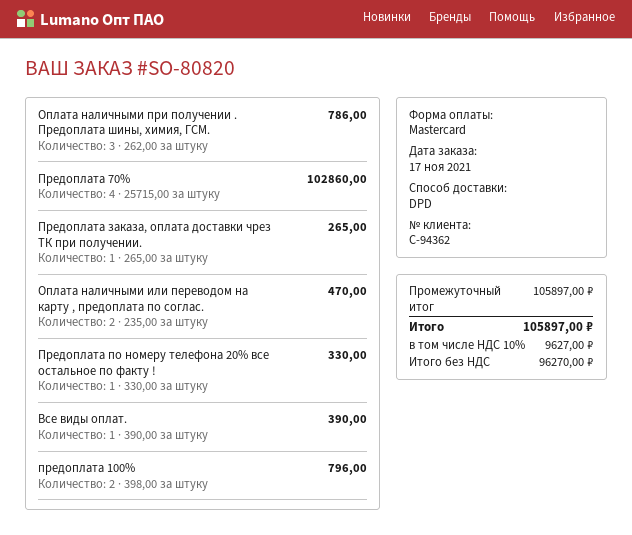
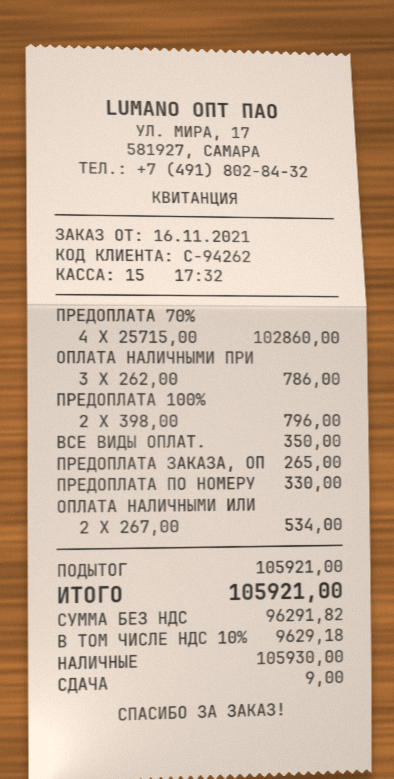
order date: 2021-11-17 -> 2021-11-16
customer number: C-94362 -> C-94262
payment method: Mastercard -> cash
Оплата наличными или переводом на карту , предоплата по соглас.: 2 x 235.00 = 470.00 -> 2 x 267.00 = 534.00
Все виды оплат.: 1 x 390.00 = 390.00 -> 1 x 350.00 = 350.00
subtotal: 105897.00 -> 105921.00
net: 96270.00 -> 96291.82
tax: 10% = 9627.00 -> 10% = 9629.18
total: 105897.00 -> 105921.00

